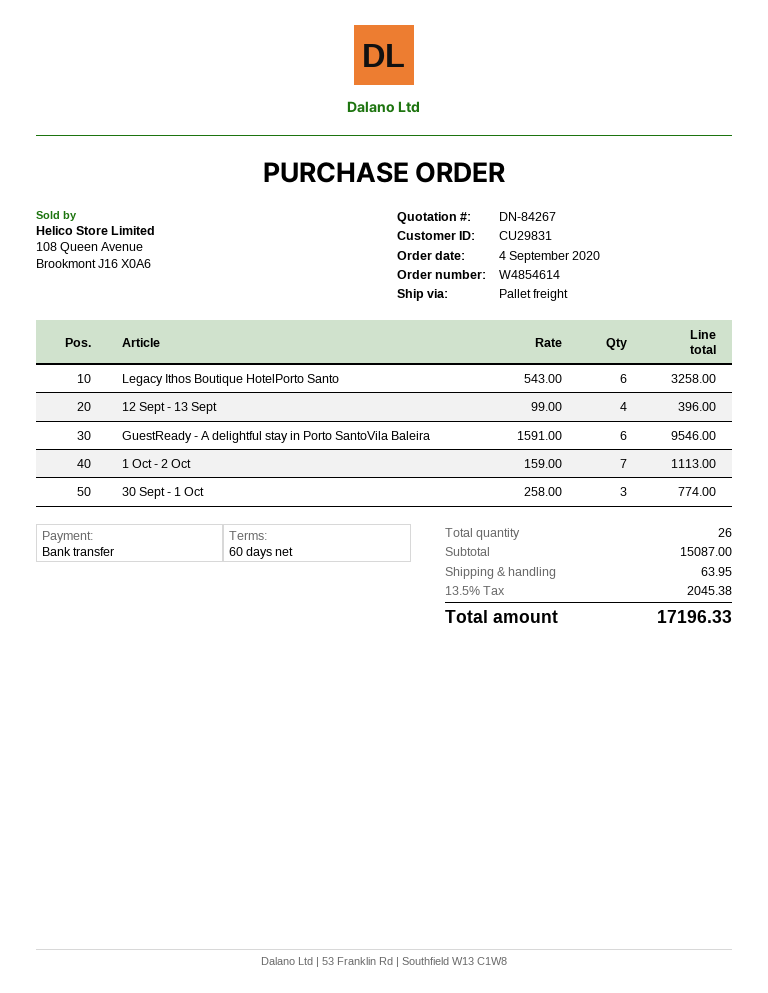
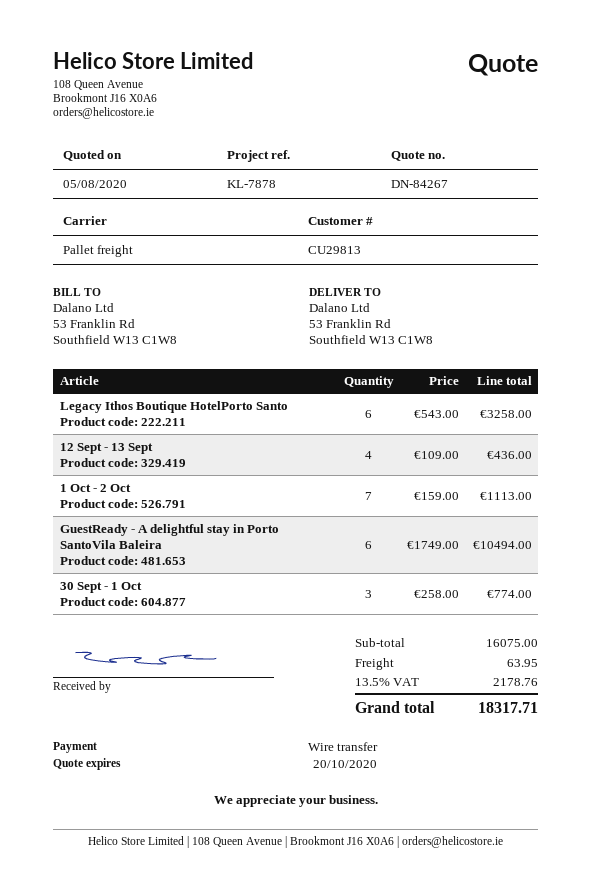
customer number: CU29831 -> CU29813
12 Sept - 13 Sept: 4 x 99.00 = 396.00 -> 4 x 109.00 = 436.00
GuestReady - A delightful stay in Porto SantoVila Baleira: 6 x 1591.00 = 9546.00 -> 6 x 1749.00 = 10494.00
subtotal: 15087.00 -> 16075.00
tax: 13.5% = 2045.38 -> 13.5% = 2178.76
total: 17196.33 -> 18317.71

